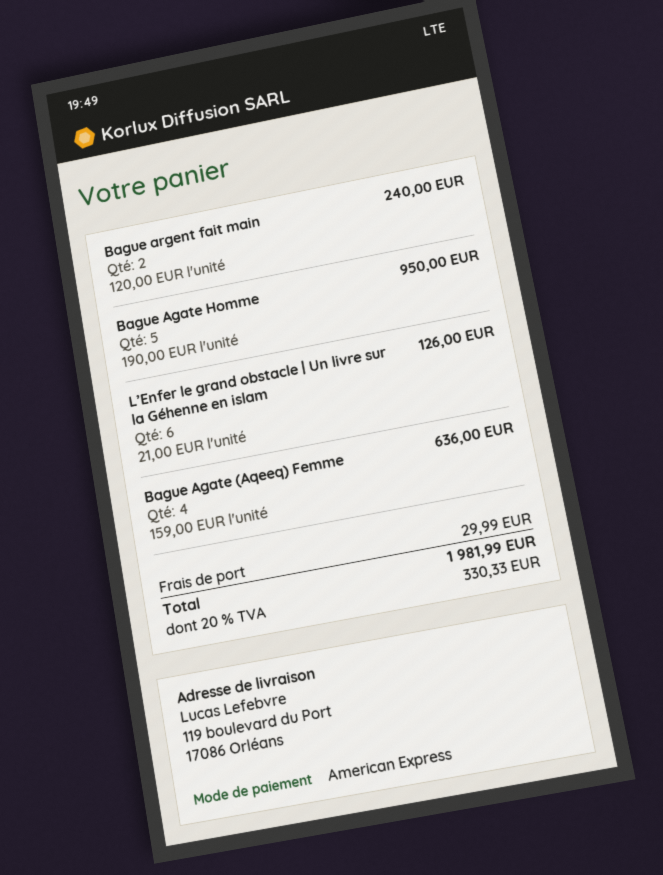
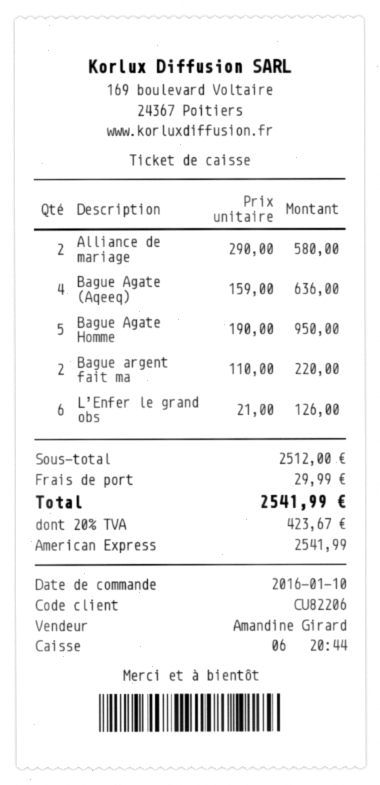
Bague argent fait main: 2 x 120.00 = 240.00 -> 2 x 110.00 = 220.00
Alliance de mariage: none -> 2 x 290.00 = 580.00
tax: 20% = 330.33 -> 20% = 423.67
total: 1981.99 -> 2541.99

